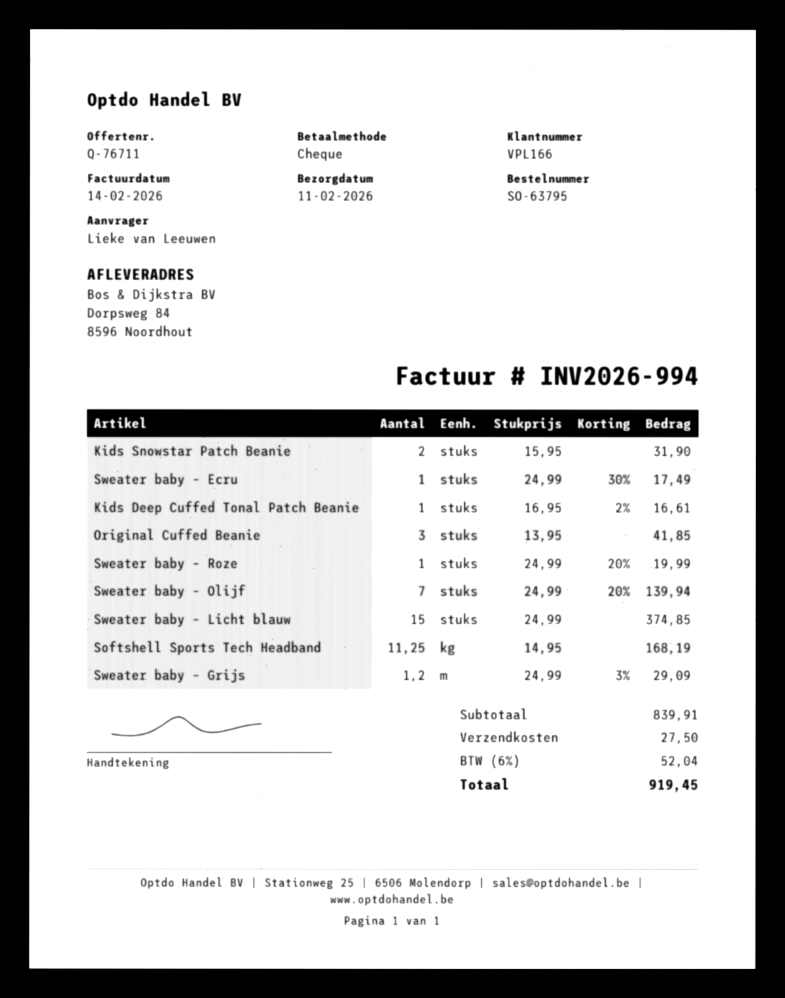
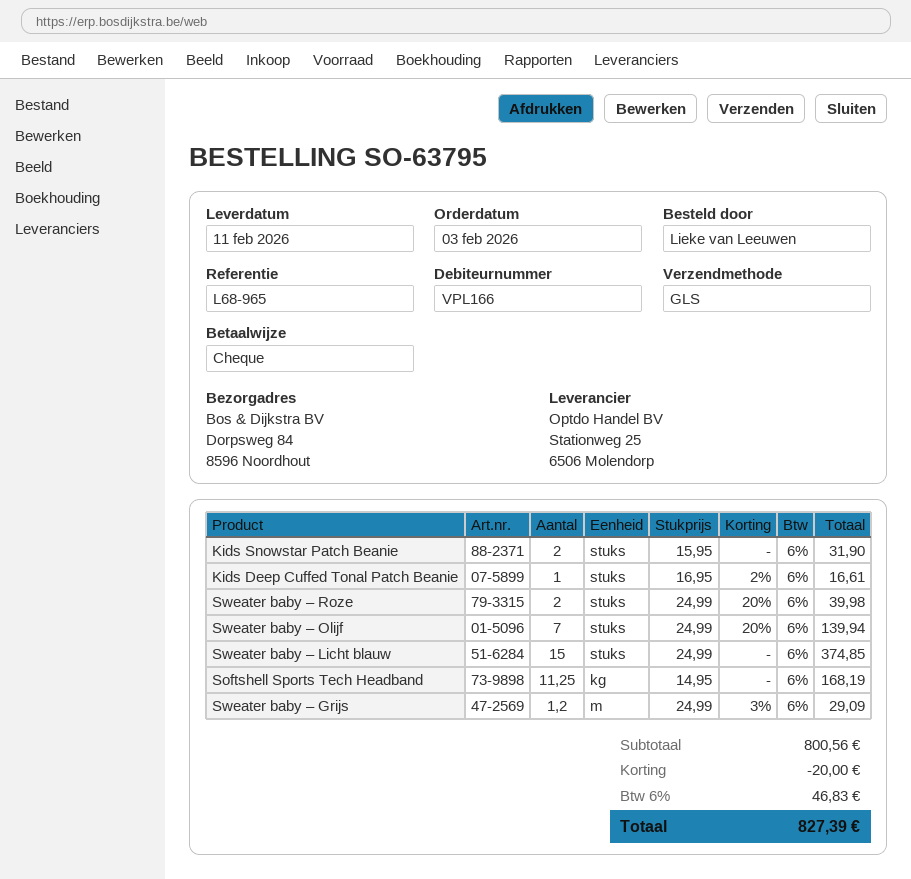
Sweater baby – Ecru: 1 x 24.99 - 30% = 17.49 -> none
Original Cuffed Beanie: 3 x 13.95 = 41.85 -> none
Sweater baby – Roze: 1 x 24.99 - 20% = 19.99 -> 2 x 24.99 - 20% = 39.98
subtotal: 839.91 -> 800.56
discount: none -> 20.00
shipping: 27.50 -> none
tax: 6% = 52.04 -> 6% = 46.83
total: 919.45 -> 827.39

